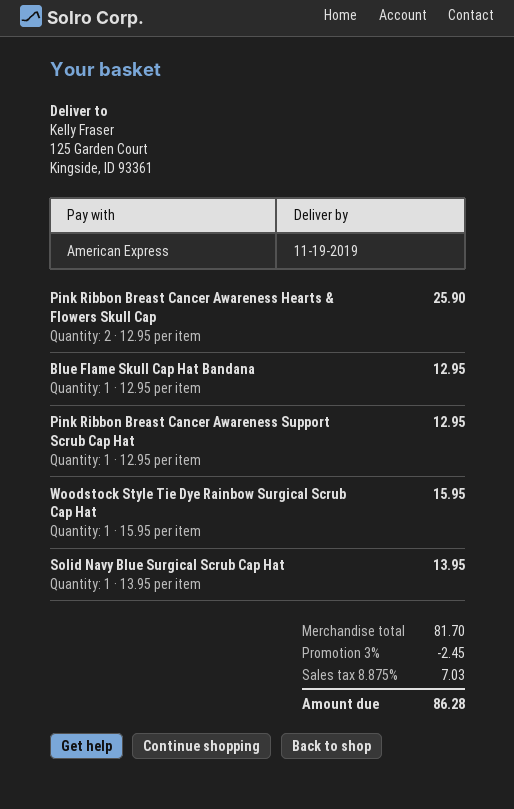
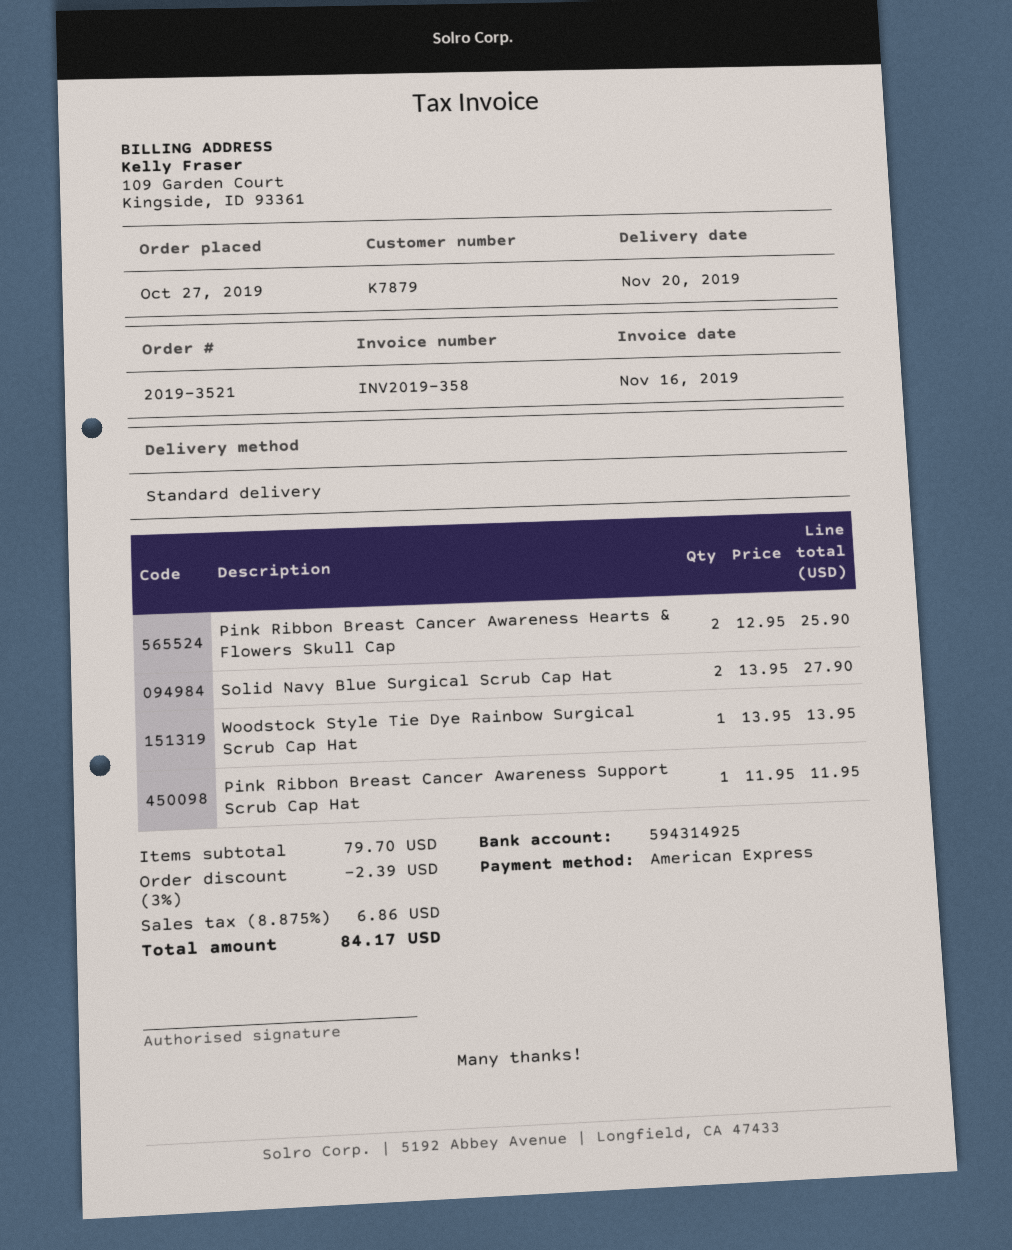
delivery date: 2019-11-19 -> 2019-11-20
Blue Flame Skull Cap Hat Bandana: 1 x 12.95 = 12.95 -> none
Pink Ribbon Breast Cancer Awareness Support Scrub Cap Hat: 1 x 12.95 = 12.95 -> 1 x 11.95 = 11.95
Woodstock Style Tie Dye Rainbow Surgical Scrub Cap Hat: 1 x 15.95 = 15.95 -> 1 x 13.95 = 13.95
Solid Navy Blue Surgical Scrub Cap Hat: 1 x 13.95 = 13.95 -> 2 x 13.95 = 27.90
subtotal: 81.70 -> 79.70
discount: 3% = 2.45 -> 3% = 2.39
tax: 8.875% = 7.03 -> 8.875% = 6.86
total: 86.28 -> 84.17

